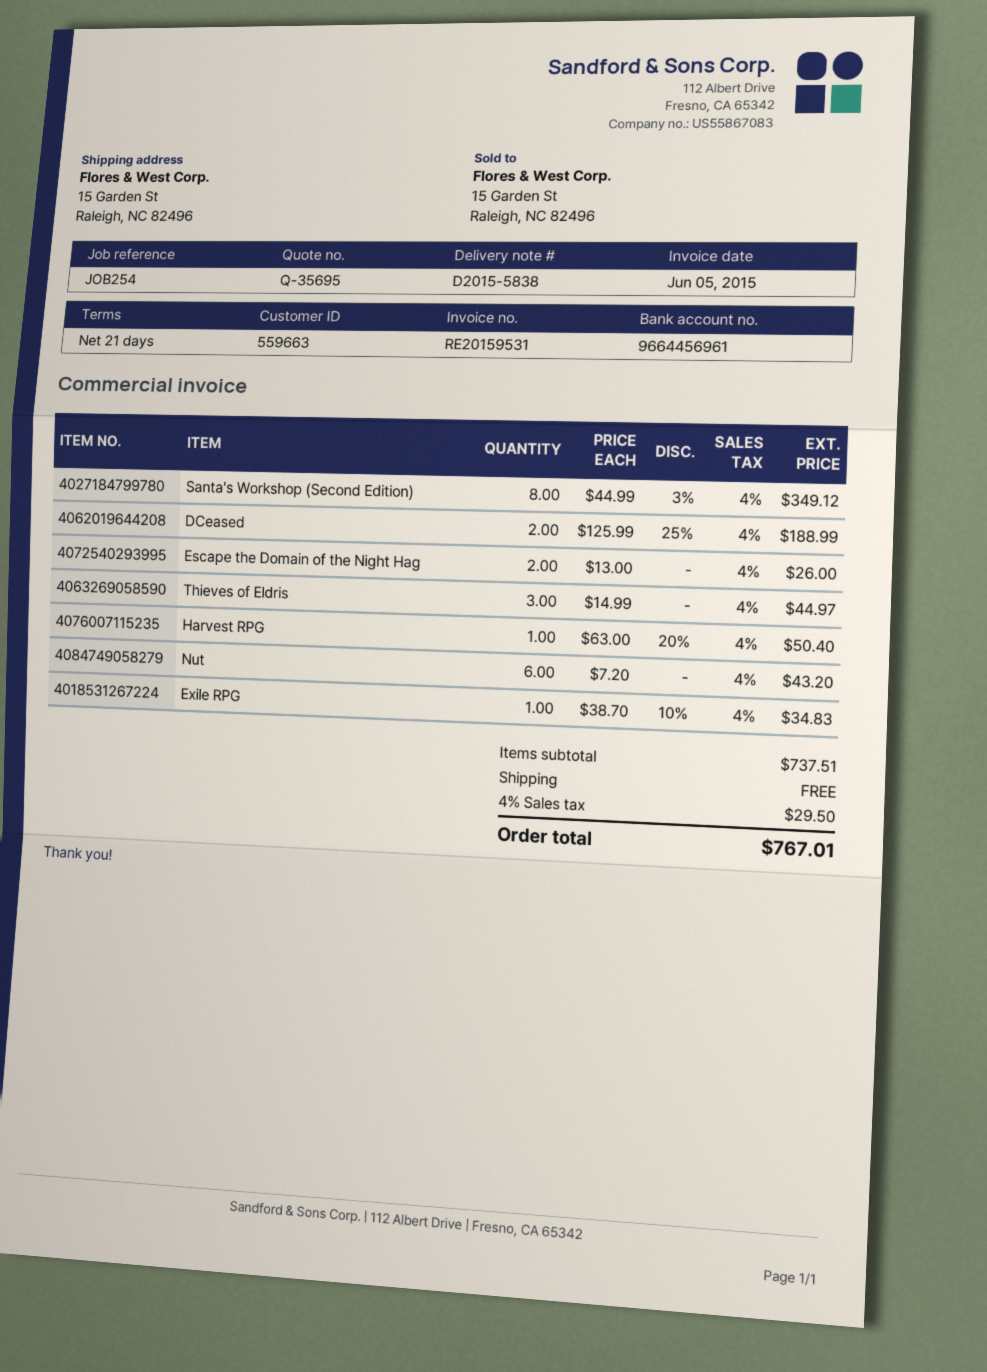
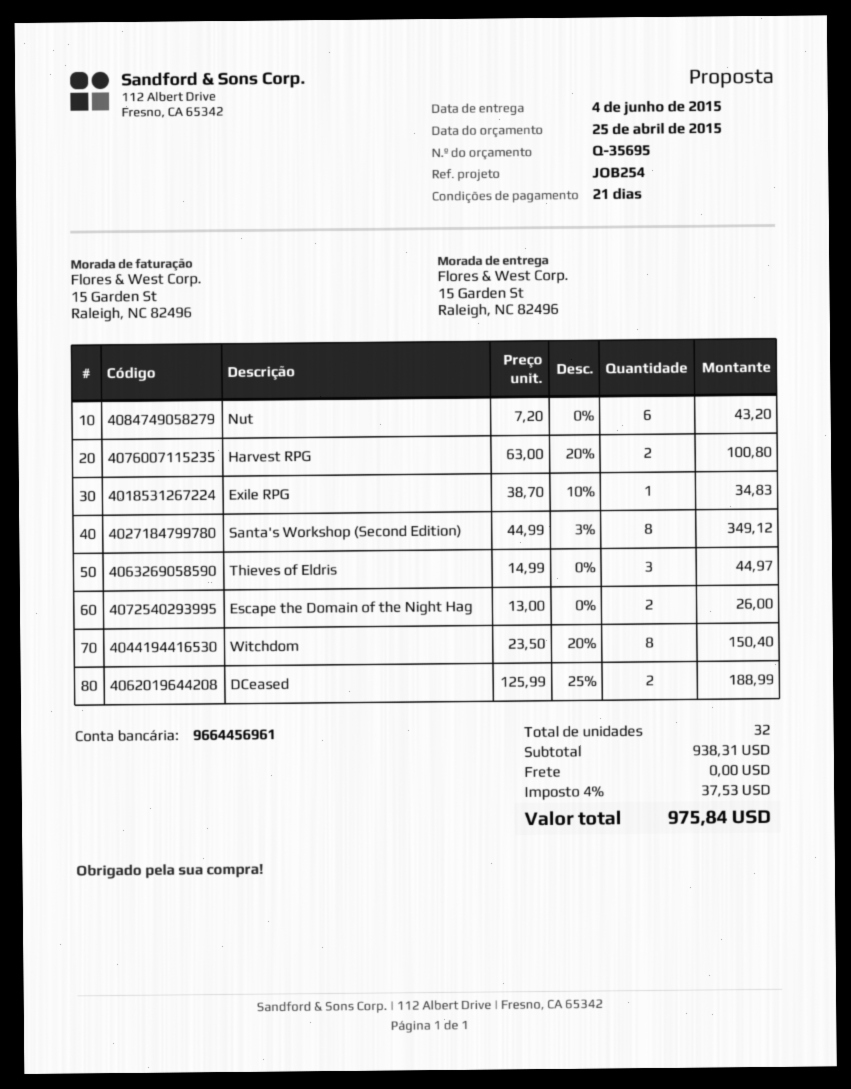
Harvest RPG: 1 x 63.00 - 20% = 50.40 -> 2 x 63.00 - 20% = 100.80
Witchdom: none -> 8 x 23.50 - 20% = 150.40
subtotal: 737.51 -> 938.31
tax: 4% = 29.50 -> 4% = 37.53
total: 767.01 -> 975.84

